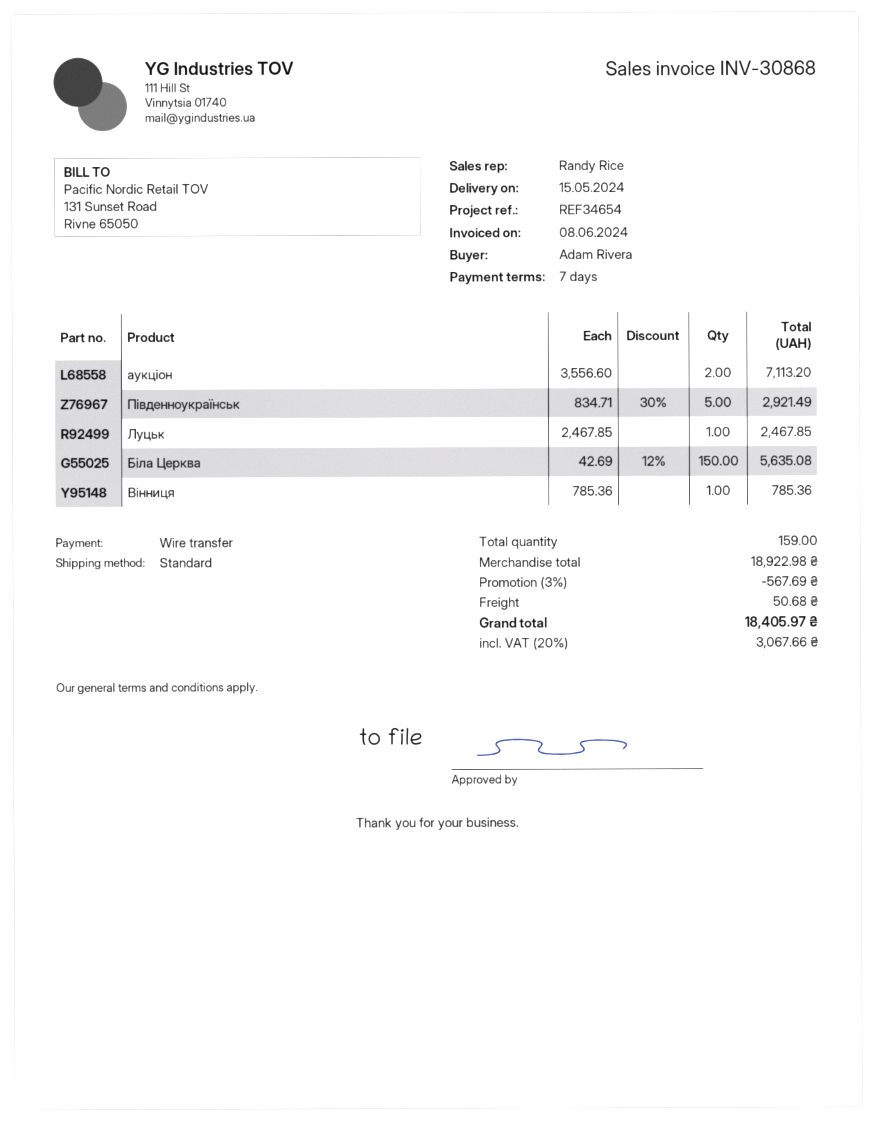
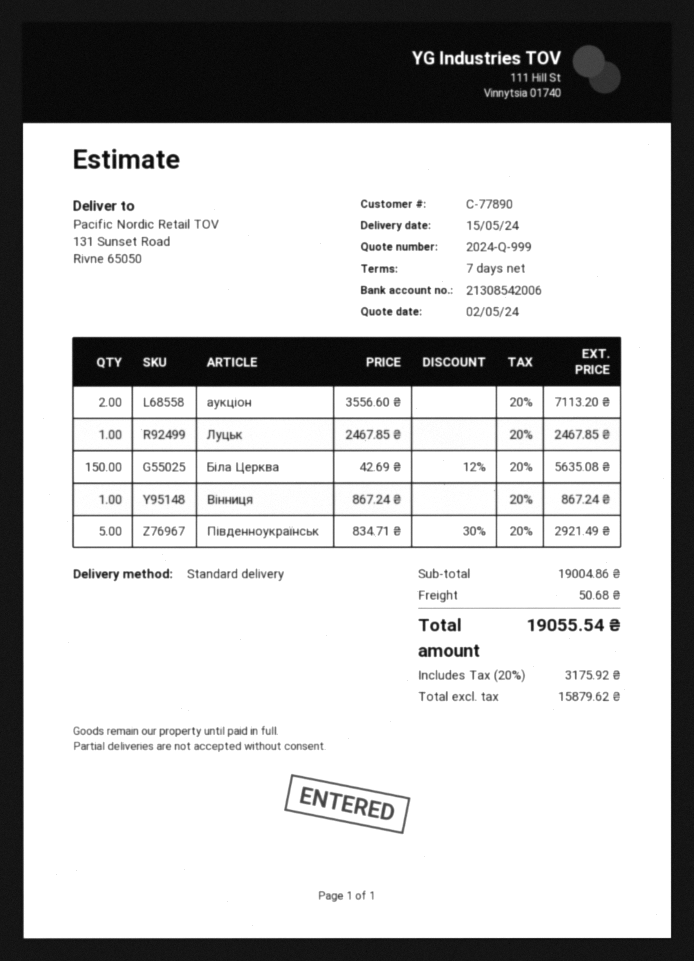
Вінниця: 1 x 785.36 = 785.36 -> 1 x 867.24 = 867.24
subtotal: 18922.98 -> 19004.86
discount: 3% = 567.69 -> none
tax: 20% = 3067.66 -> 20% = 3175.92
total: 18405.97 -> 19055.54

